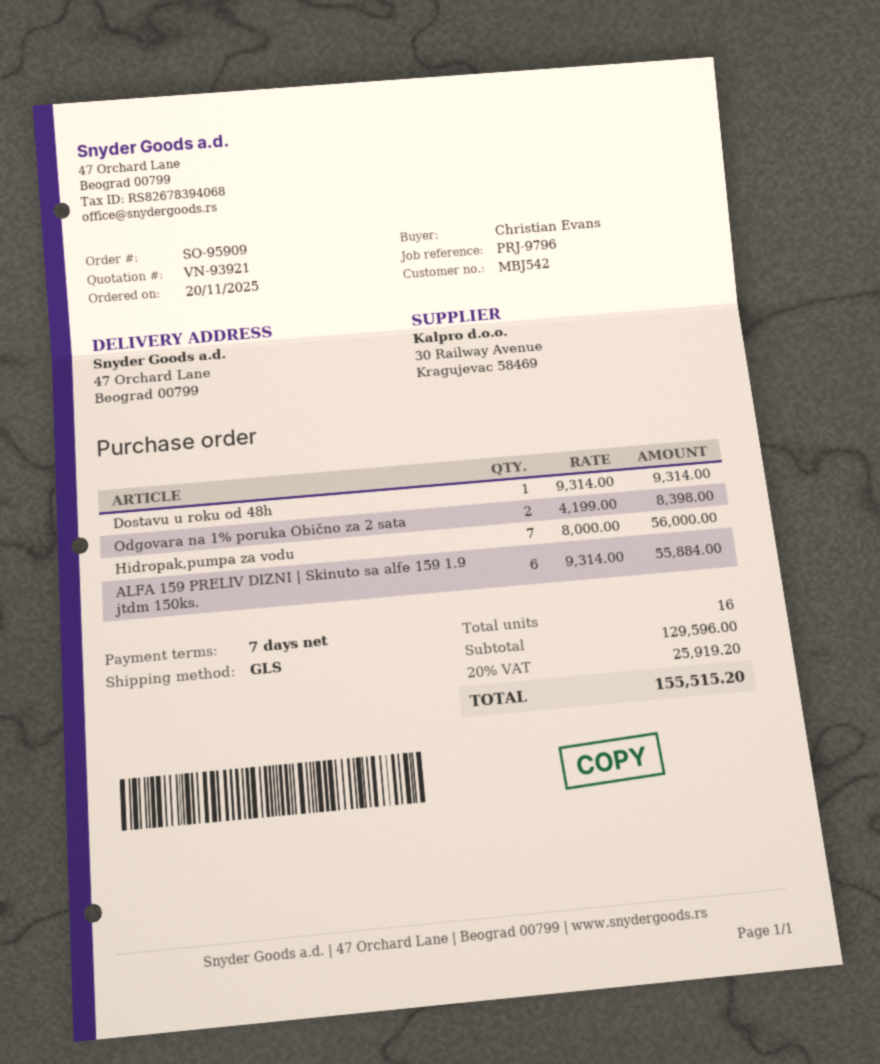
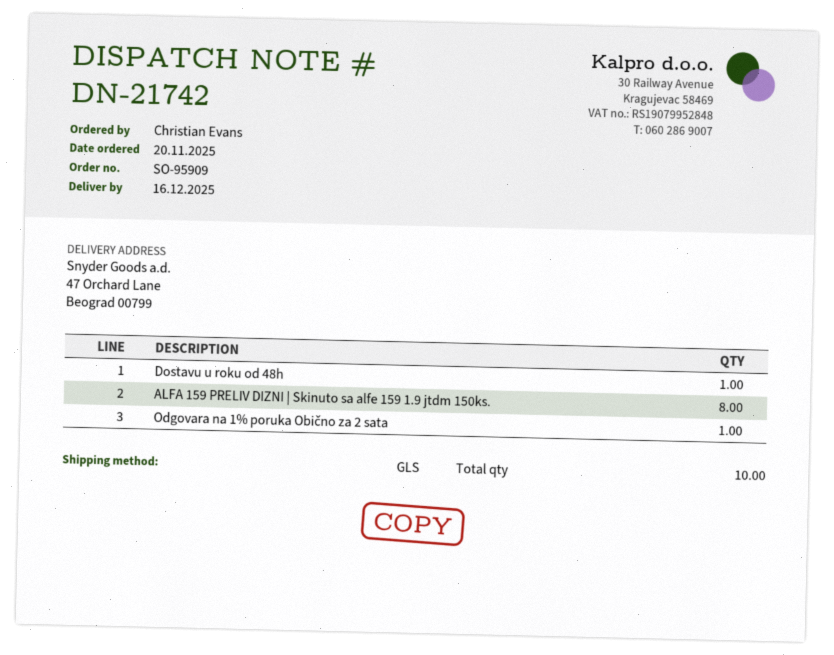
Odgovara na 1% poruka Obično za 2 sata: 2 -> 1
Hidropak,pumpa za vodu: 7 -> none
ALFA 159 PRELIV DIZNI | Skinuto sa alfe 159 1.9 jtdm 150ks.: 6 -> 8
total quantity: 16 -> 10

